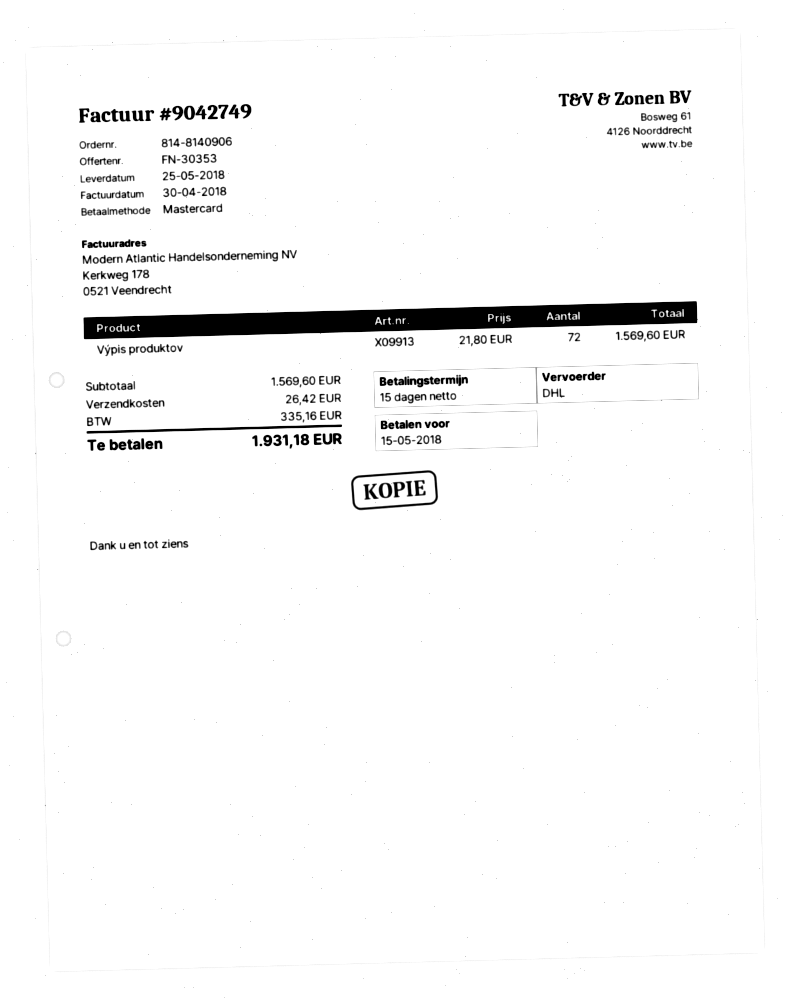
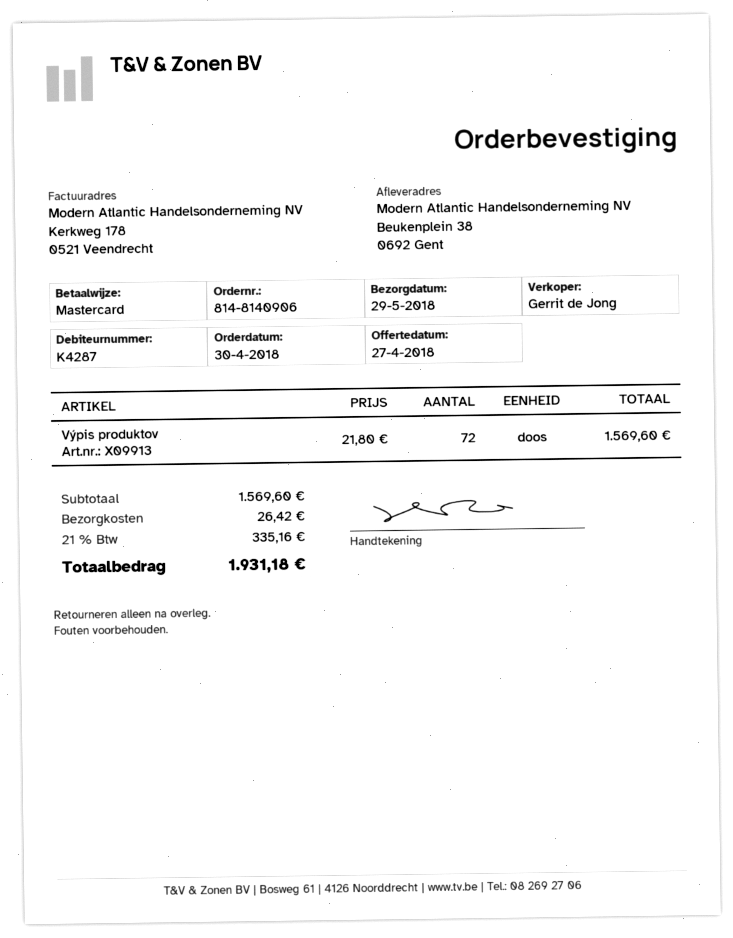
delivery date: 2018-05-25 -> 2018-05-29

